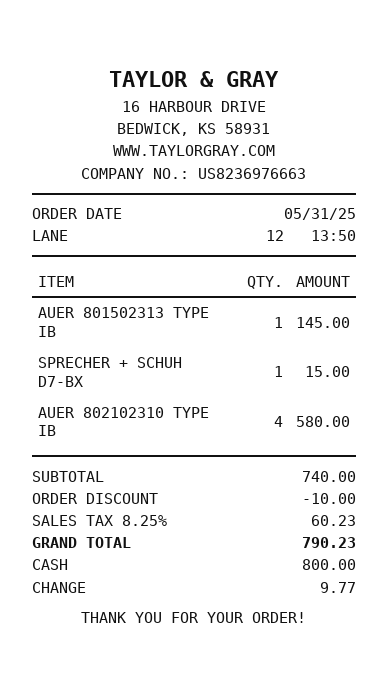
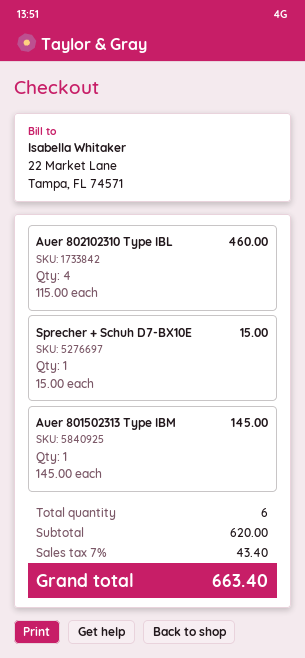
AUER 802102310 TYPE IB: 4 for 580.00 -> 4 for 460.00
subtotal: 740.00 -> 620.00
discount: 10.00 -> none
tax: 8.25% = 60.23 -> 7% = 43.40
total: 790.23 -> 663.40

